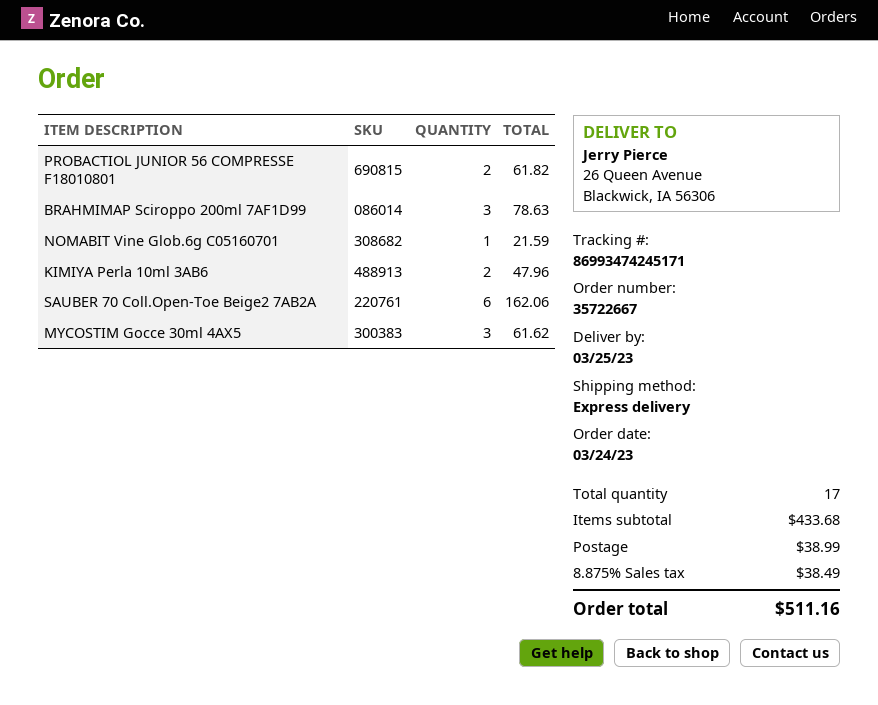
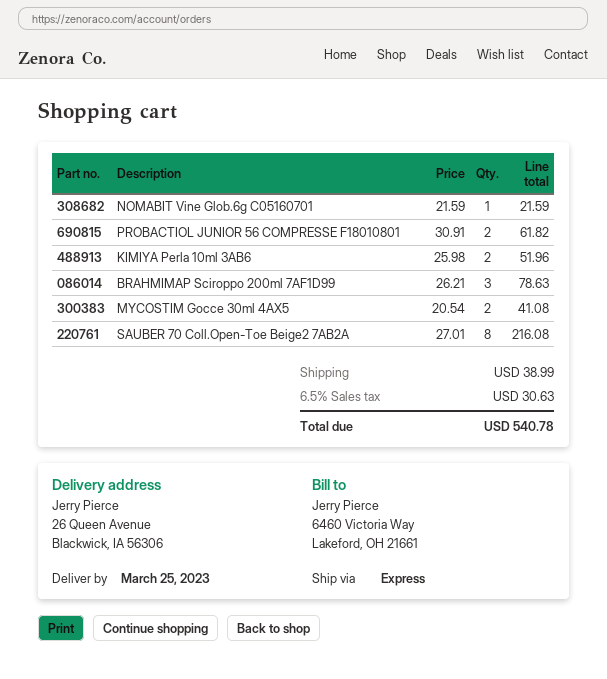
KIMIYA Perla 10ml 3AB6: 2 for 47.96 -> 2 for 51.96
SAUBER 70 Coll.Open-Toe Beige2 7AB2A: 6 for 162.06 -> 8 for 216.08
MYCOSTIM Gocce 30ml 4AX5: 3 for 61.62 -> 2 for 41.08
tax: 8.875% = 38.49 -> 6.5% = 30.63
total: 511.16 -> 540.78

